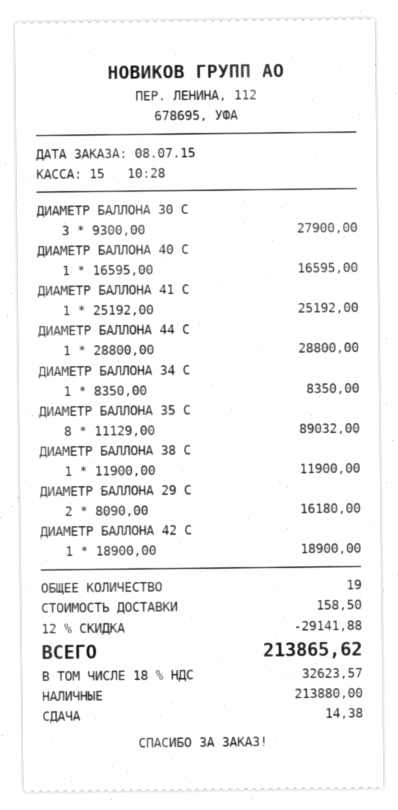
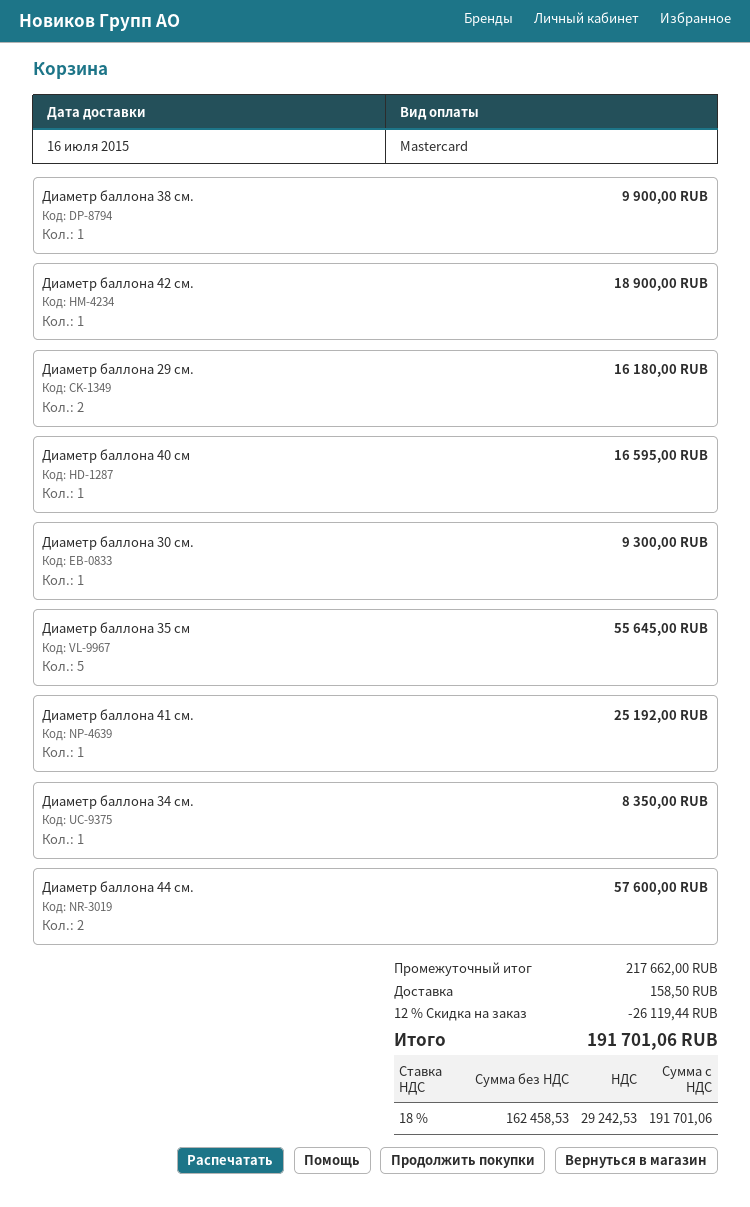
payment method: cash -> Mastercard
ДИАМЕТР БАЛЛОНА 30 С: 3 for 27900.00 -> 1 for 9300.00
ДИАМЕТР БАЛЛОНА 44 С: 1 for 28800.00 -> 2 for 57600.00
ДИАМЕТР БАЛЛОНА 35 С: 8 for 89032.00 -> 5 for 55645.00
ДИАМЕТР БАЛЛОНА 38 С: 1 for 11900.00 -> 1 for 9900.00
discount: 12% = 29141.88 -> 12% = 26119.44
tax: 18% = 32623.57 -> 18% = 29242.53
total: 213865.62 -> 191701.06

